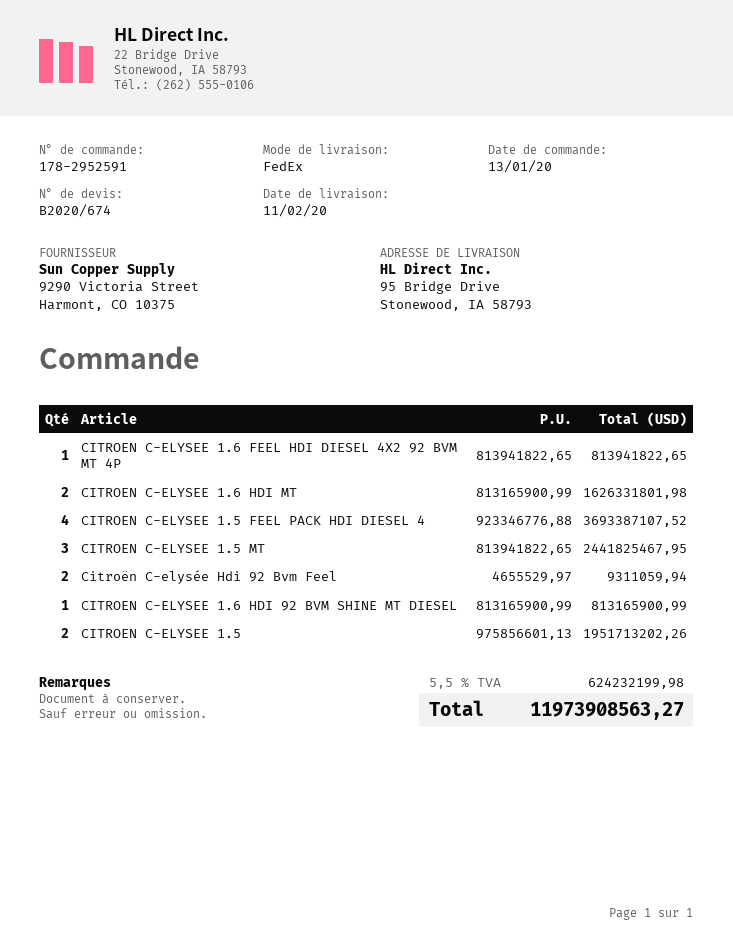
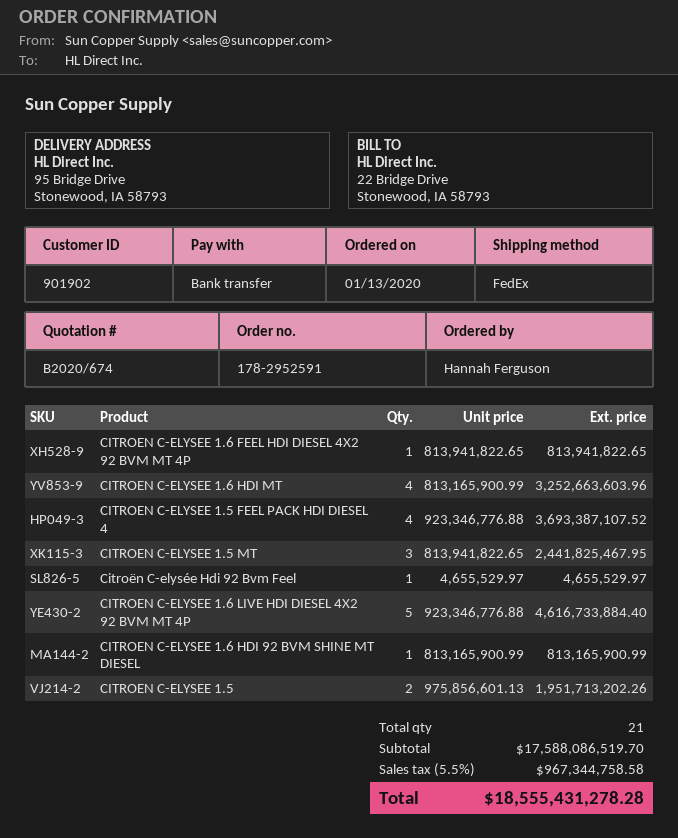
CITROEN C-ELYSEE 1.6 HDI MT: 2 x 813165900.99 = 1626331801.98 -> 4 x 813165900.99 = 3252663603.96
Citroën C-elysée Hdi 92 Bvm Feel: 2 x 4655529.97 = 9311059.94 -> 1 x 4655529.97 = 4655529.97
CITROEN C-ELYSEE 1.6 LIVE HDI DIESEL 4X2 92 BVM MT 4P: none -> 5 x 923346776.88 = 4616733884.40
tax: 5.5% = 624232199.98 -> 5.5% = 967344758.58
total: 11973908563.27 -> 18555431278.28

